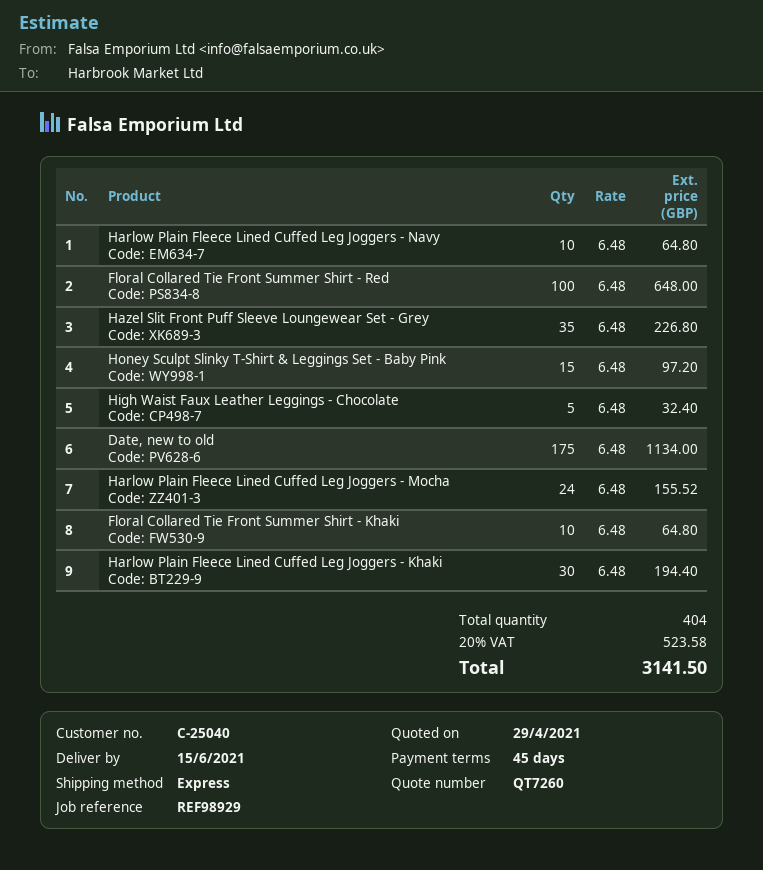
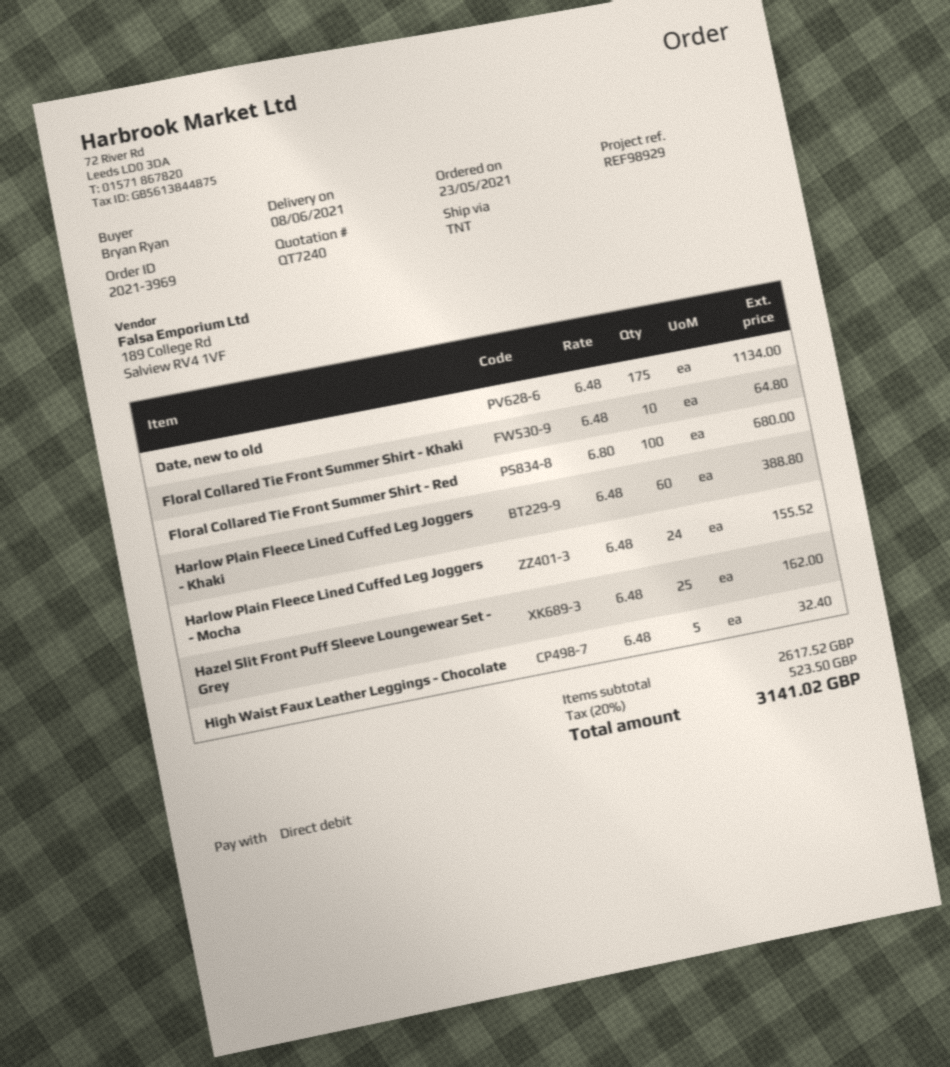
quote number: QT7260 -> QT7240
delivery date: 2021-06-15 -> 2021-06-08
shipping method: express -> TNT
Harlow Plain Fleece Lined Cuffed Leg Joggers - Navy: 10 x 6.48 = 64.80 -> none
Floral Collared Tie Front Summer Shirt - Red: 100 x 6.48 = 648.00 -> 100 x 6.80 = 680.00
Hazel Slit Front Puff Sleeve Loungewear Set - Grey: 35 x 6.48 = 226.80 -> 25 x 6.48 = 162.00
Honey Sculpt Slinky T-Shirt & Leggings Set - Baby Pink: 15 x 6.48 = 97.20 -> none
Harlow Plain Fleece Lined Cuffed Leg Joggers - Khaki: 30 x 6.48 = 194.40 -> 60 x 6.48 = 388.80
tax: 20% = 523.58 -> 20% = 523.50
total: 3141.50 -> 3141.02

